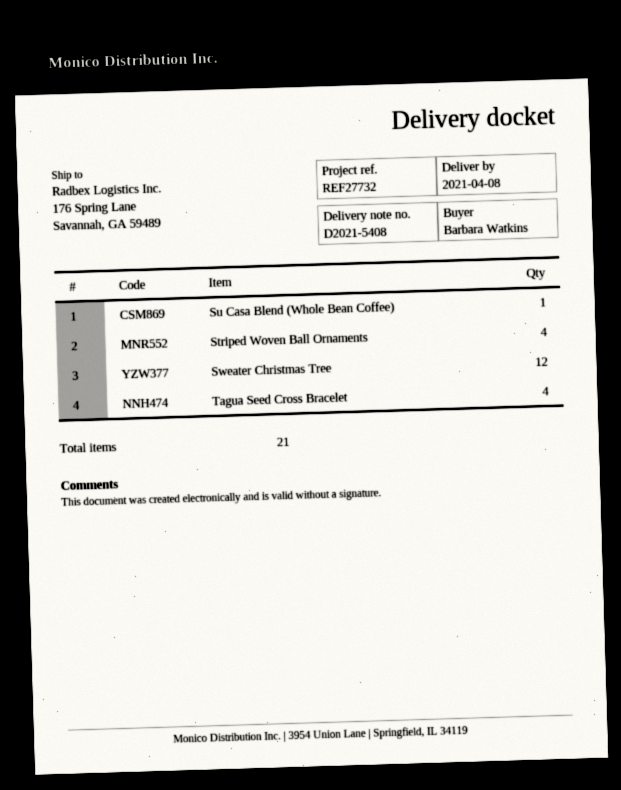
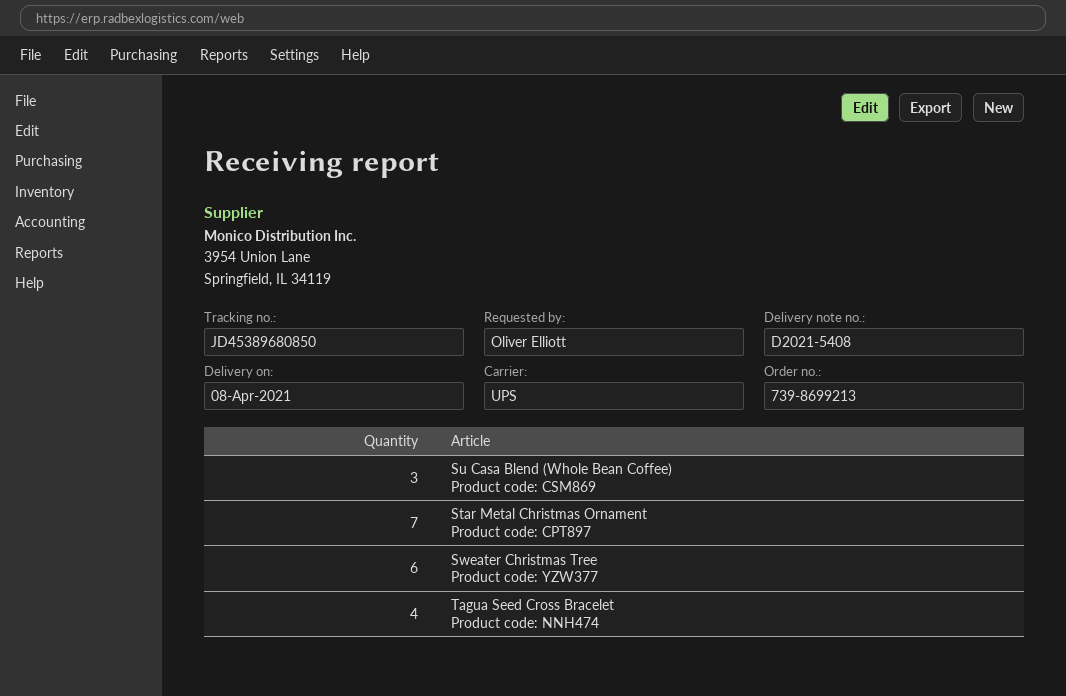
ordered by: Barbara Watkins -> Oliver Elliott
Su Casa Blend (Whole Bean Coffee): 1 -> 3
Striped Woven Ball Ornaments: 4 -> none
Sweater Christmas Tree: 12 -> 6
Star Metal Christmas Ornament: none -> 7

